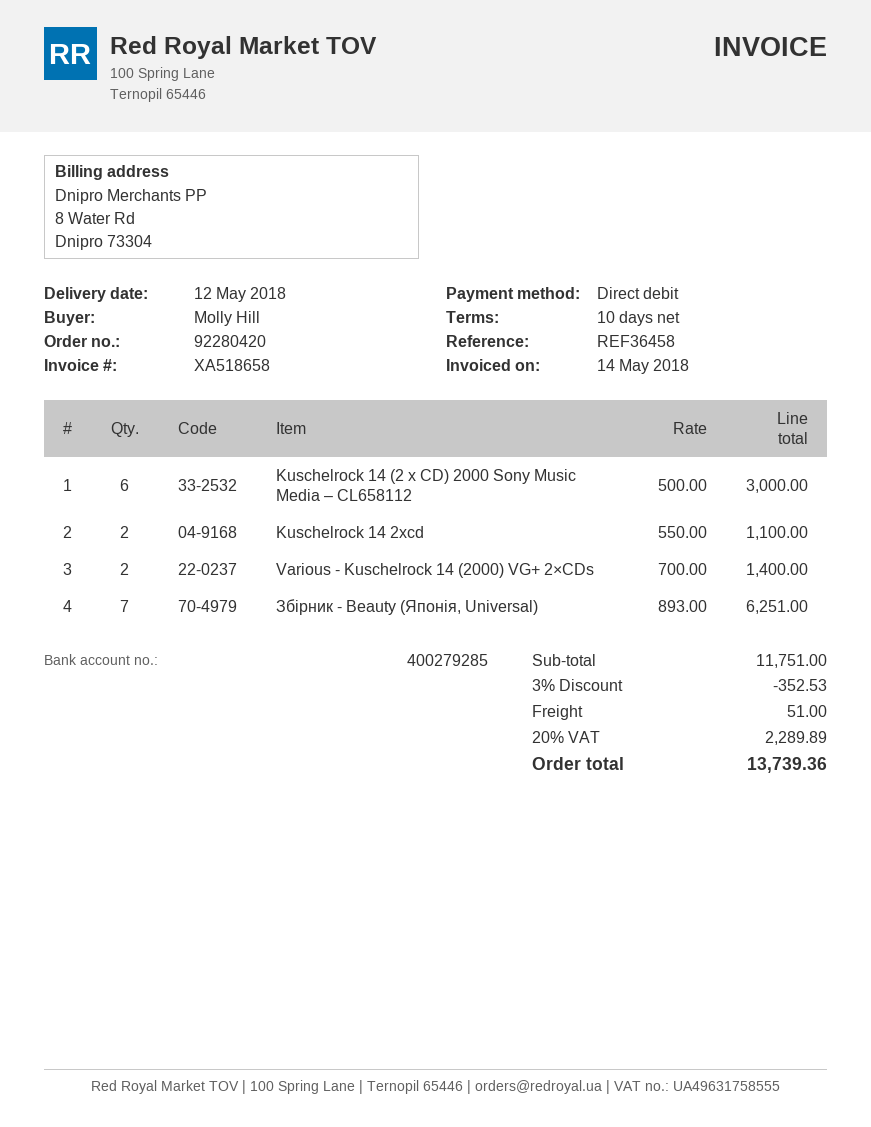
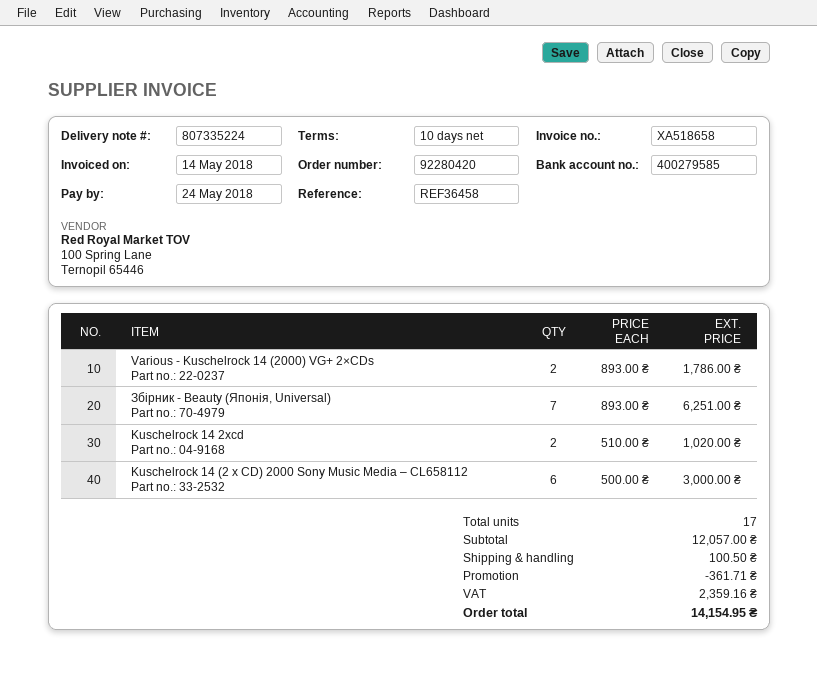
bank account: 400279285 -> 400279585
Kuschelrock 14 2xcd: 2 x 550.00 = 1100.00 -> 2 x 510.00 = 1020.00
Various - Kuschelrock 14 (2000) VG+ 2×CDs: 2 x 700.00 = 1400.00 -> 2 x 893.00 = 1786.00
subtotal: 11751.00 -> 12057.00
discount: 352.53 -> 361.71
shipping: 51.00 -> 100.50
tax: 2289.89 -> 2359.16
total: 13739.36 -> 14154.95

